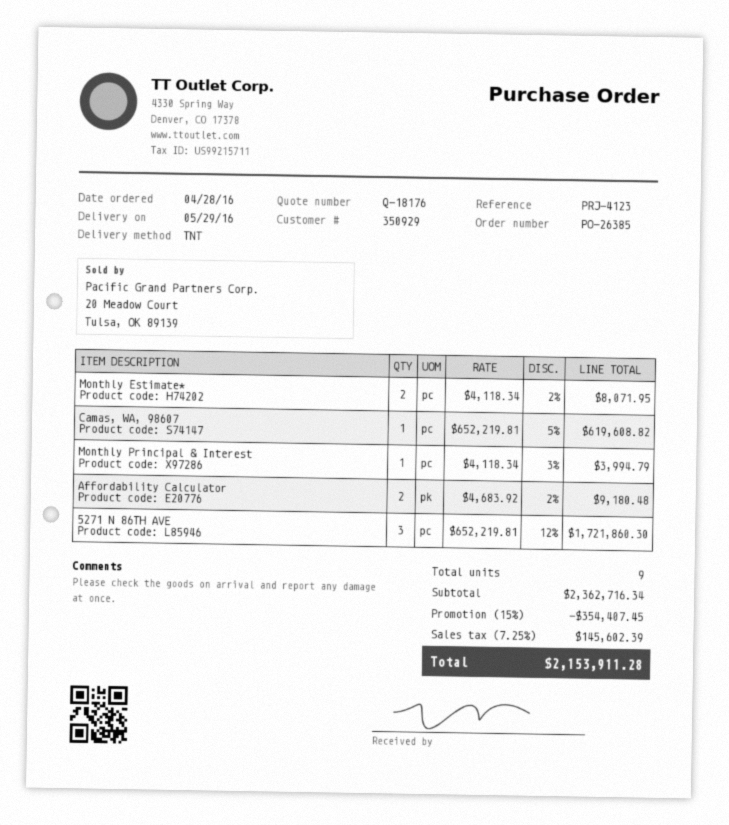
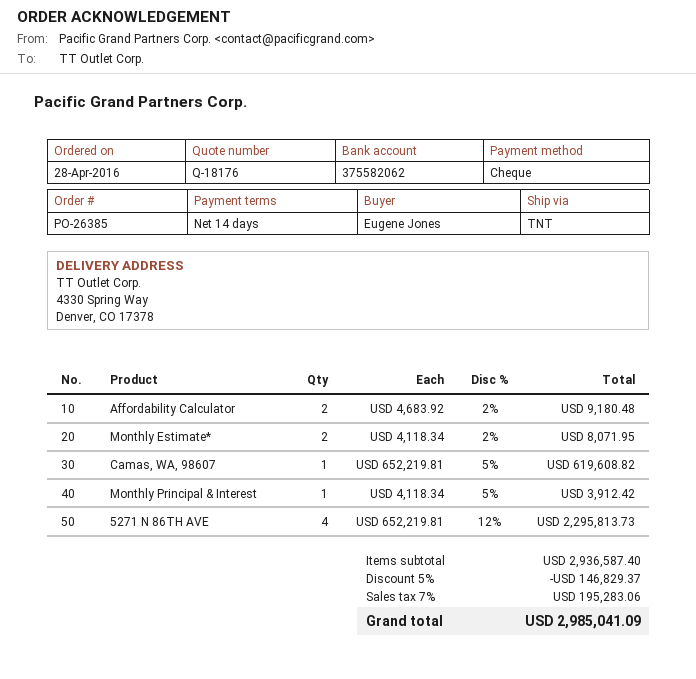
Monthly Principal & Interest: 1 x 4118.34 - 3% = 3994.79 -> 1 x 4118.34 - 5% = 3912.42
5271 N 86TH AVE: 3 x 652219.81 - 12% = 1721860.30 -> 4 x 652219.81 - 12% = 2295813.73
subtotal: 2362716.34 -> 2936587.40
discount: 15% = 354407.45 -> 5% = 146829.37
tax: 7.25% = 145602.39 -> 7% = 195283.06
total: 2153911.28 -> 2985041.09

